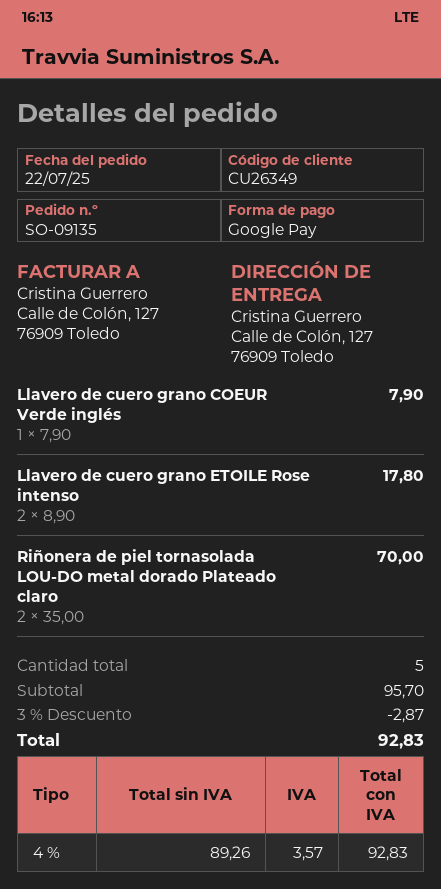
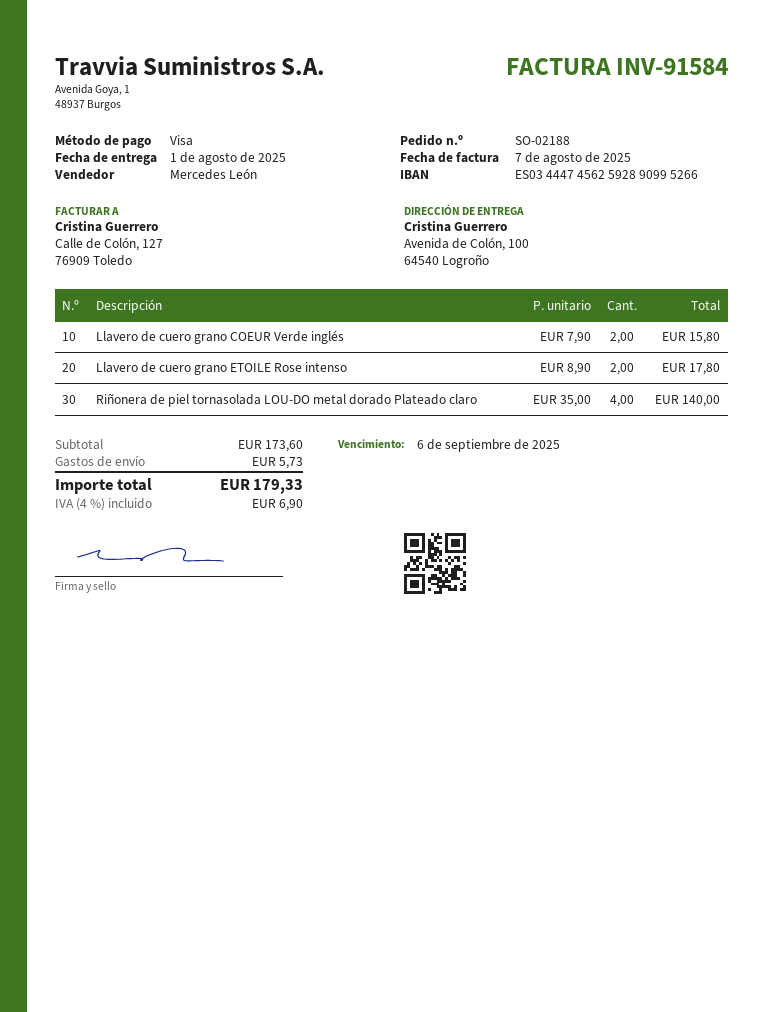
order number: SO-09135 -> SO-02188
payment method: Google Pay -> Visa
ship to: Calle de Colón, 127, 76909 Toledo -> Avenida de Colón, 100, 64540 Logroño
Llavero de cuero grano COEUR Verde inglés: 1 x 7.90 = 7.90 -> 2 x 7.90 = 15.80
Riñonera de piel tornasolada LOU-DO metal dorado Plateado claro: 2 x 35.00 = 70.00 -> 4 x 35.00 = 140.00
subtotal: 95.70 -> 173.60
discount: 3% = 2.87 -> none
shipping: none -> 5.73
tax: 4% = 3.57 -> 4% = 6.90
total: 92.83 -> 179.33

